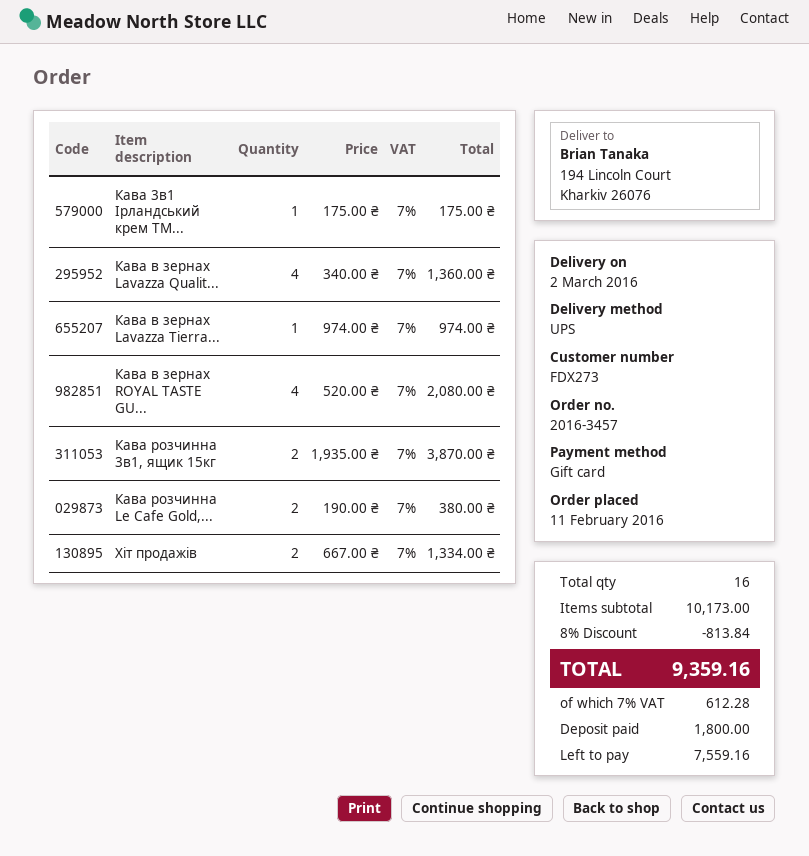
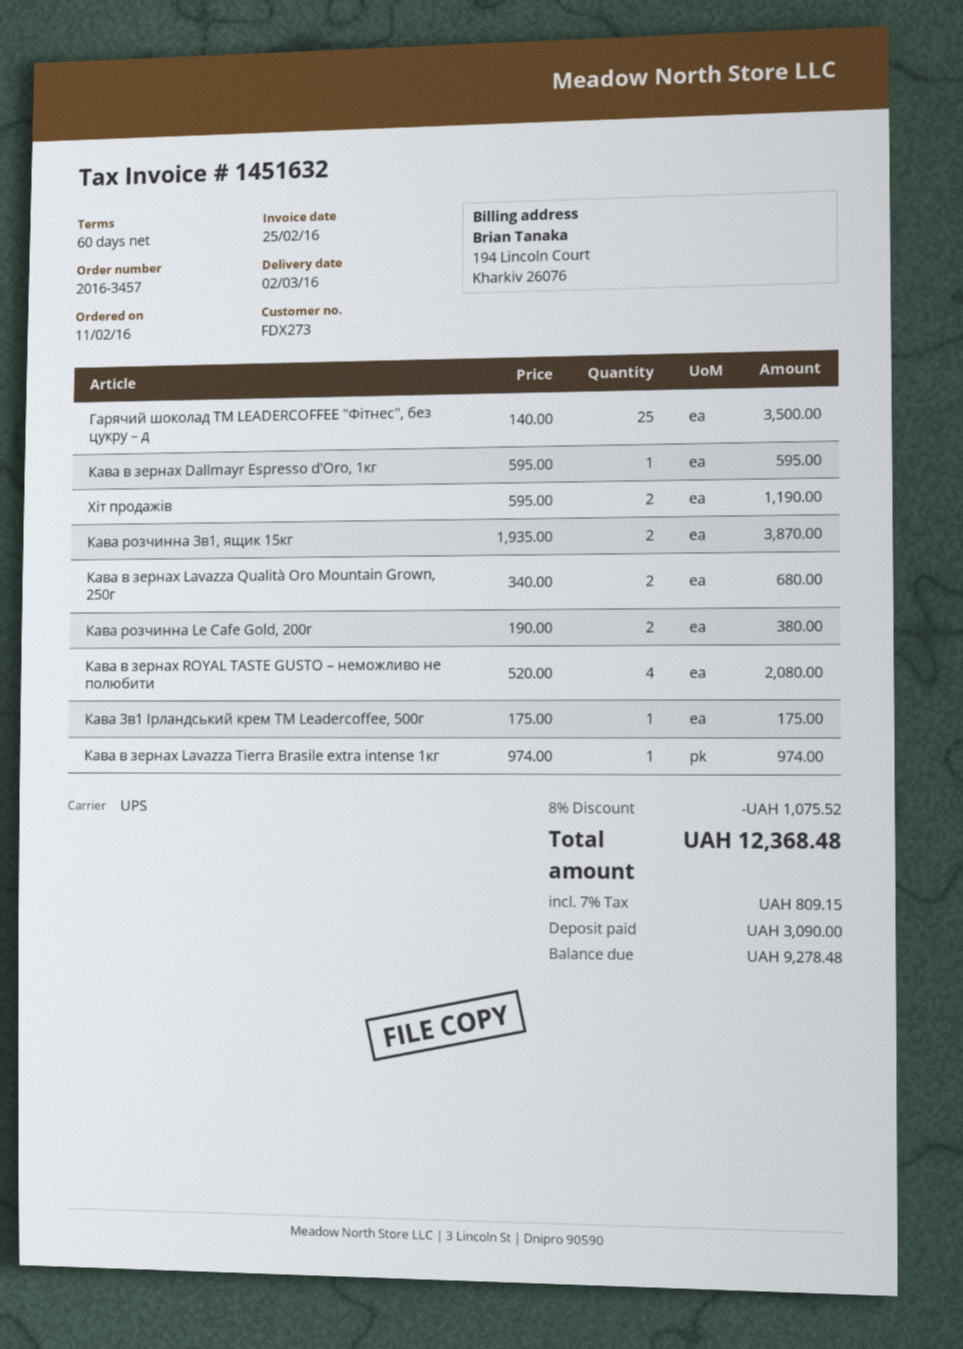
Кава в зернах Lavazza Qualit...: 4 x 340.00 = 1360.00 -> 2 x 340.00 = 680.00
Хіт продажів: 2 x 667.00 = 1334.00 -> 2 x 595.00 = 1190.00
Гарячий шоколад ТМ LEADERCOFFEE "Фітнес", без цукру – д: none -> 25 x 140.00 = 3500.00
Кава в зернах Dallmayr Espresso d'Oro, 1кг: none -> 1 x 595.00 = 595.00
discount: 8% = 813.84 -> 8% = 1075.52
tax: 7% = 612.28 -> 7% = 809.15
total: 9359.16 -> 12368.48
deposit: 1800.00 -> 3090.00
balance: 7559.16 -> 9278.48

